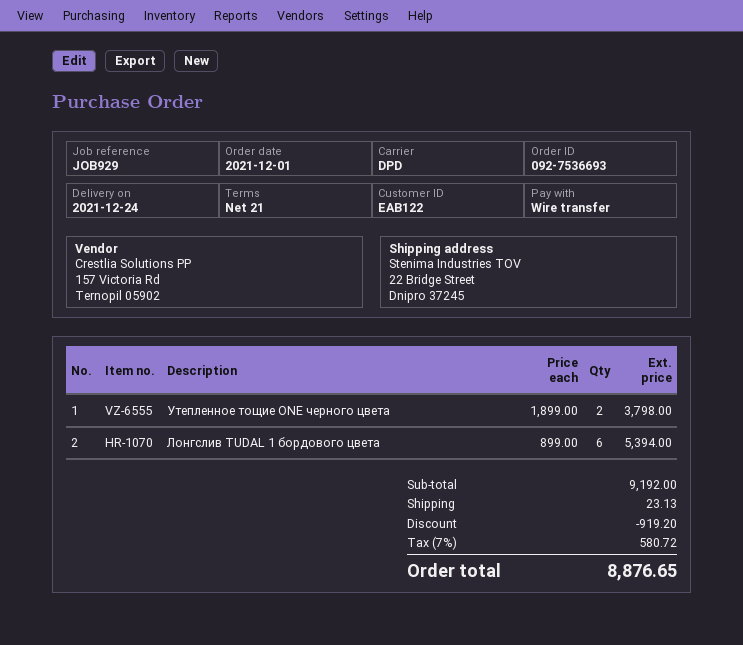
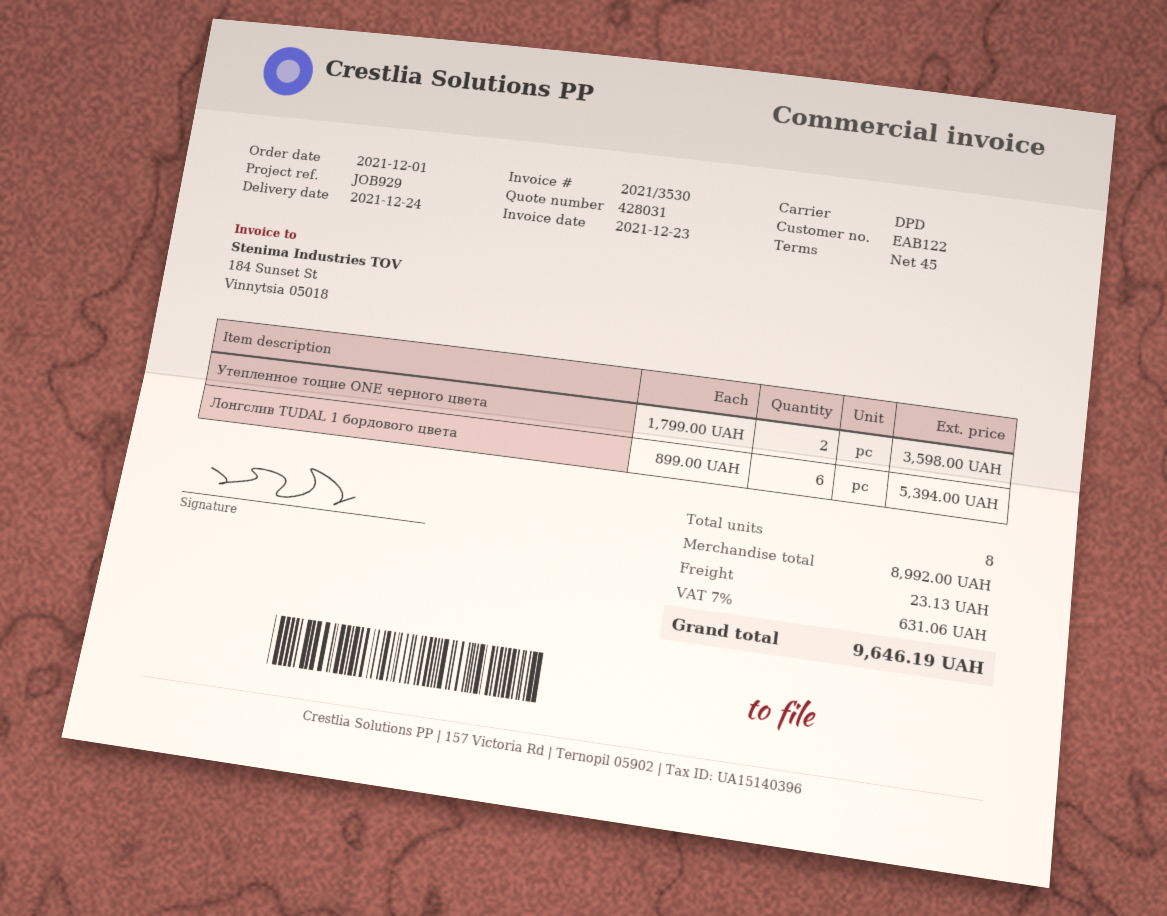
payment terms: 21 days -> 45 days
Утепленное тощие ONE черного цвета: 2 x 1899.00 = 3798.00 -> 2 x 1799.00 = 3598.00
subtotal: 9192.00 -> 8992.00
discount: 919.20 -> none
tax: 7% = 580.72 -> 7% = 631.06
total: 8876.65 -> 9646.19

